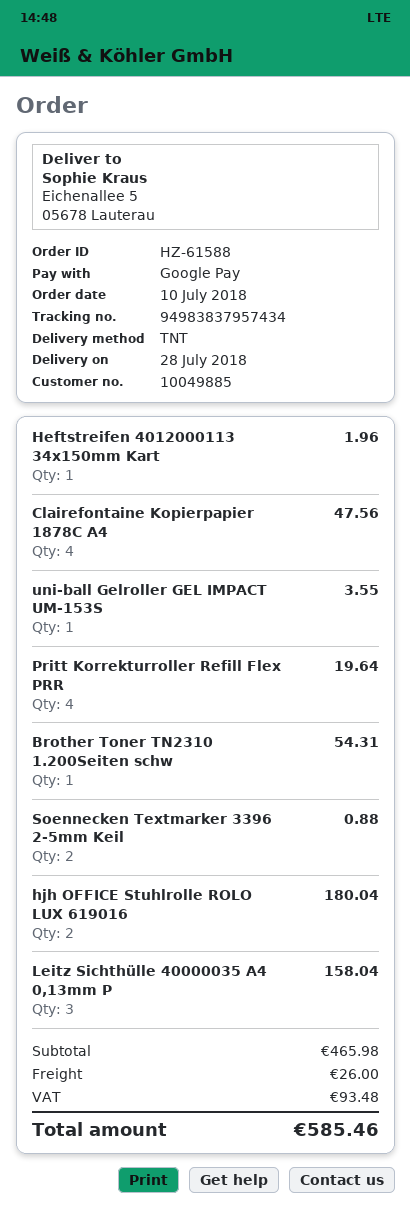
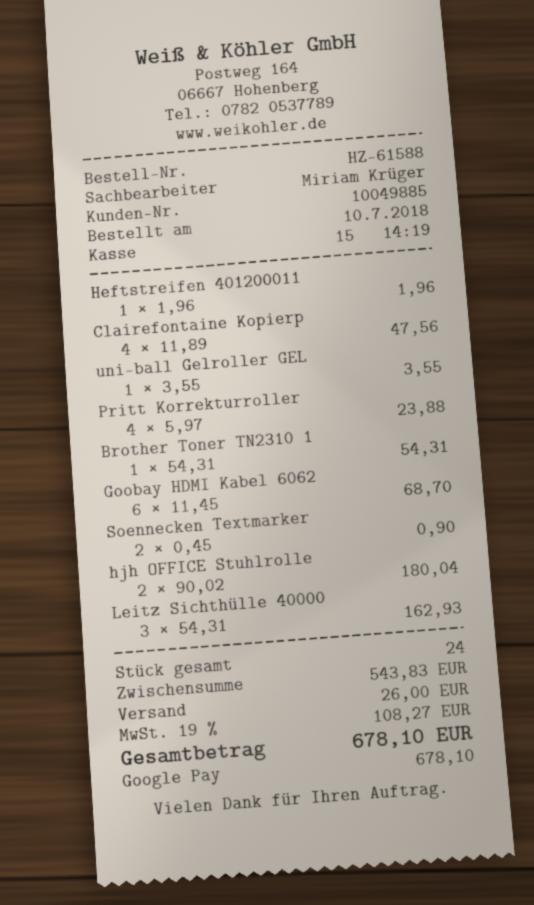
Pritt Korrekturroller Refill Flex PRR: 4 for 19.64 -> 4 for 23.88
Soennecken Textmarker 3396 2-5mm Keil: 2 for 0.88 -> 2 for 0.90
Leitz Sichthülle 40000035 A4 0,13mm P: 3 for 158.04 -> 3 for 162.93
Goobay HDMI Kabel 6062: none -> 6 for 68.70
subtotal: 465.98 -> 543.83
tax: 93.48 -> 108.27
total: 585.46 -> 678.10

